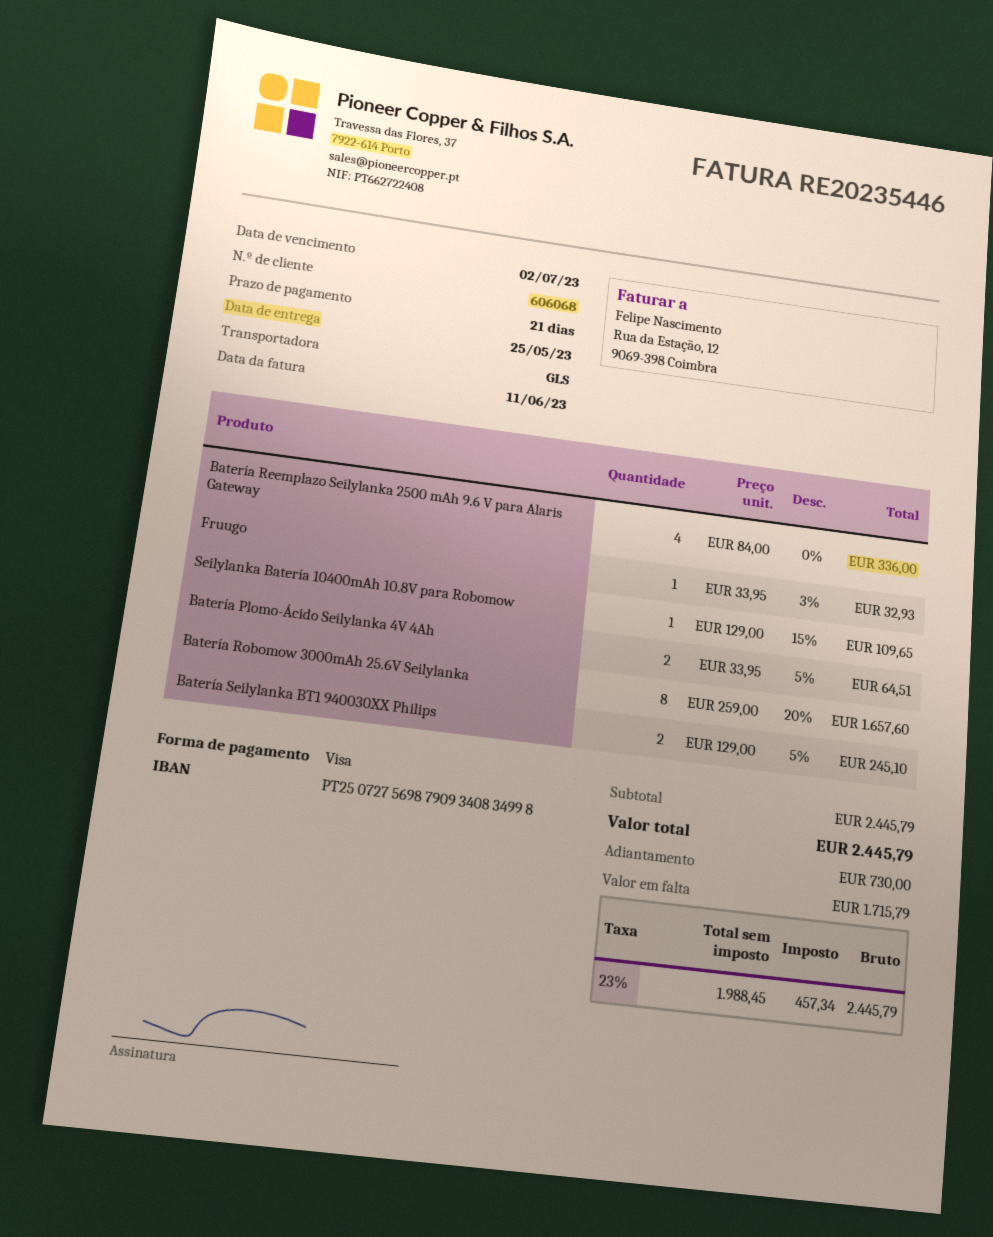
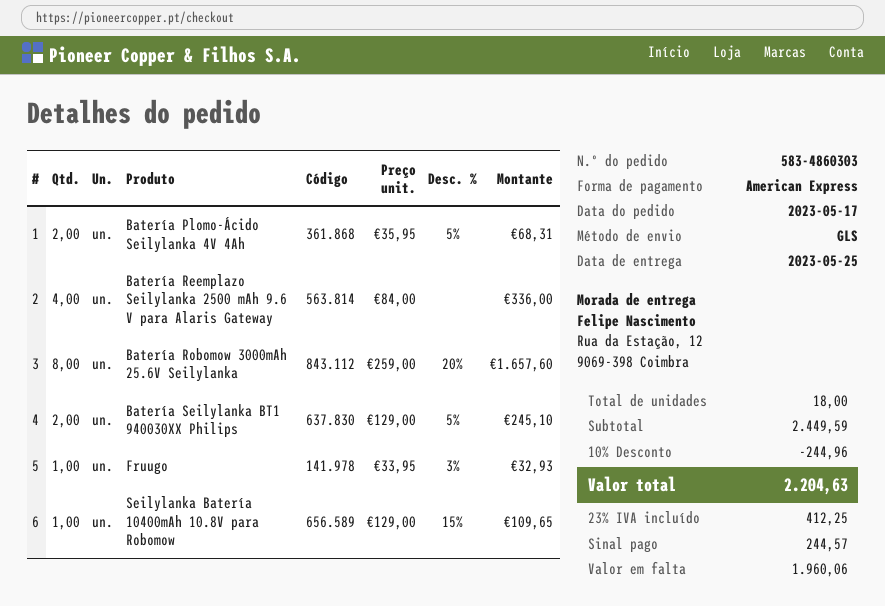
payment method: Visa -> American Express
Batería Plomo-Ácido Seilylanka 4V 4Ah: 2 x 33.95 - 5% = 64.51 -> 2 x 35.95 - 5% = 68.31
subtotal: 2445.79 -> 2449.59
discount: none -> 10% = 244.96
tax: 23% = 457.34 -> 23% = 412.25
total: 2445.79 -> 2204.63
deposit: 730.00 -> 244.57
balance: 1715.79 -> 1960.06

